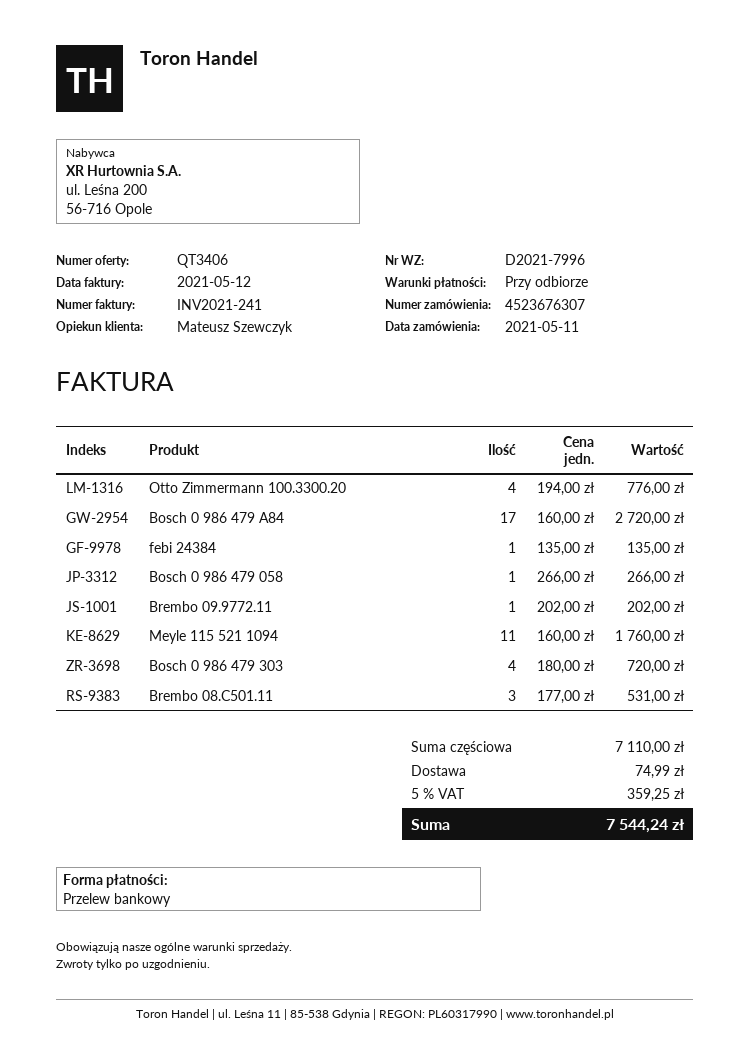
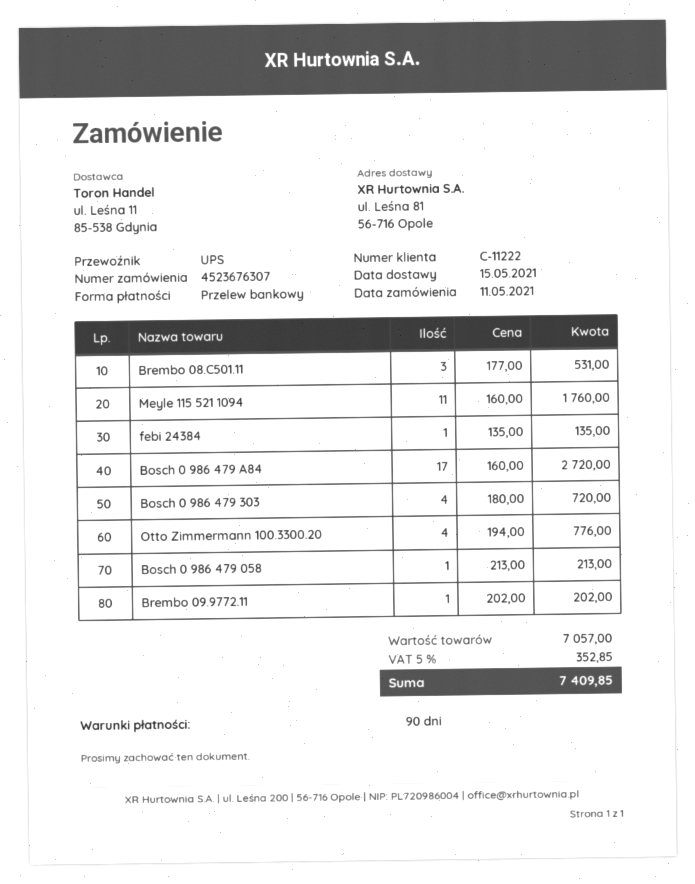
payment terms: on receipt -> 90 days
Bosch 0 986 479 058: 1 x 266.00 = 266.00 -> 1 x 213.00 = 213.00
subtotal: 7110.00 -> 7057.00
shipping: 74.99 -> none
tax: 5% = 359.25 -> 5% = 352.85
total: 7544.24 -> 7409.85

